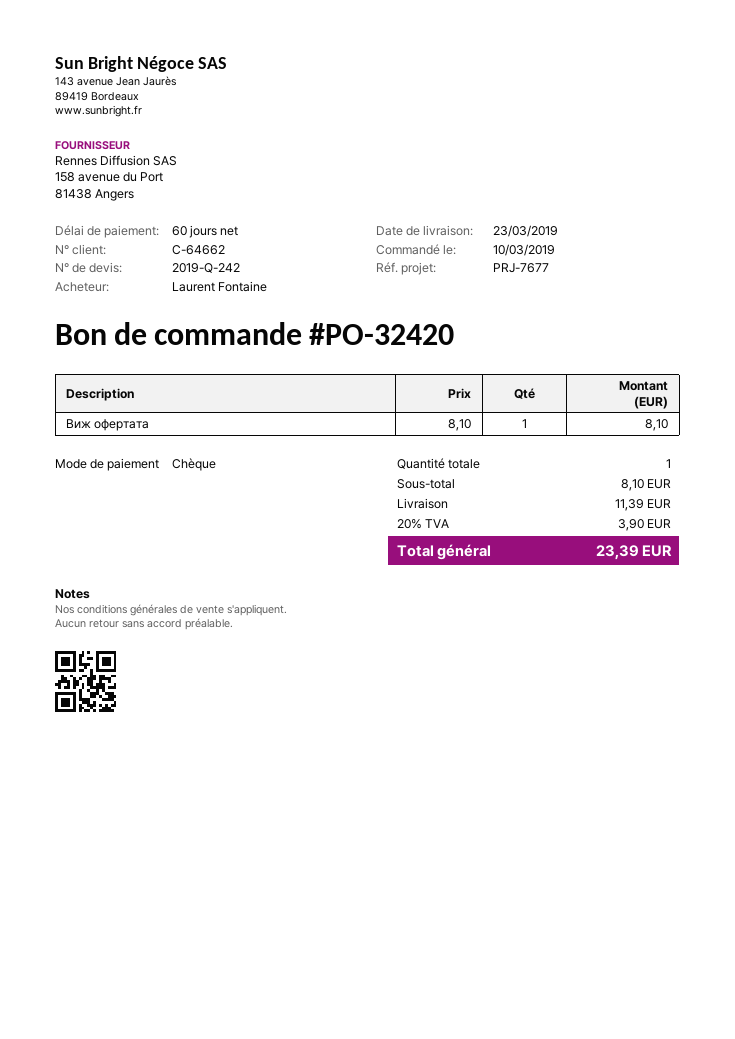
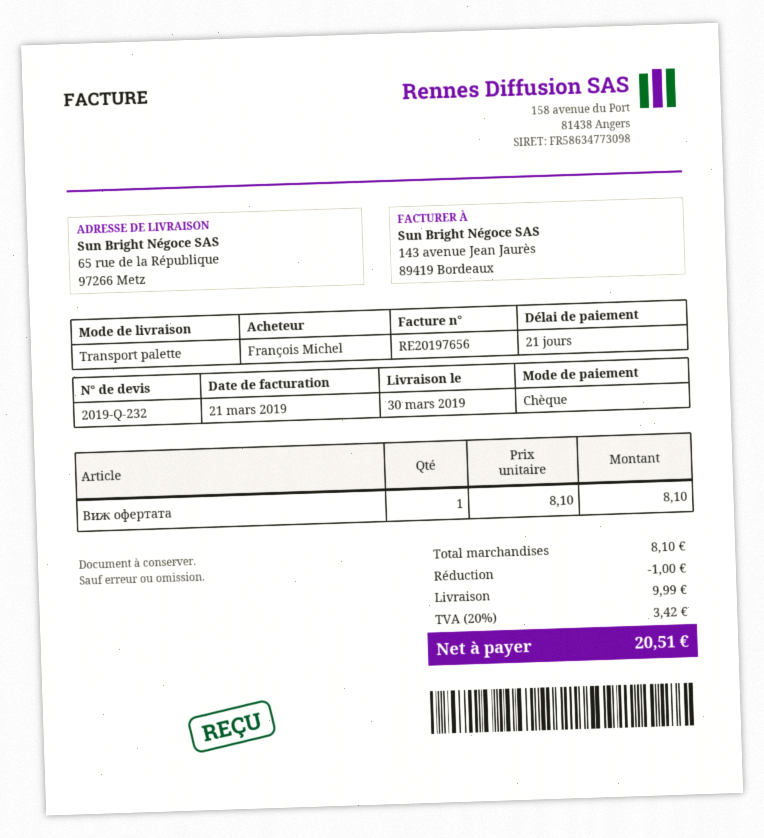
quote number: 2019-Q-242 -> 2019-Q-232
delivery date: 2019-03-23 -> 2019-03-30
payment terms: 60 days -> 21 days
ordered by: Laurent Fontaine -> François Michel
discount: none -> 1.00
shipping: 11.39 -> 9.99
tax: 20% = 3.90 -> 20% = 3.42
total: 23.39 -> 20.51

